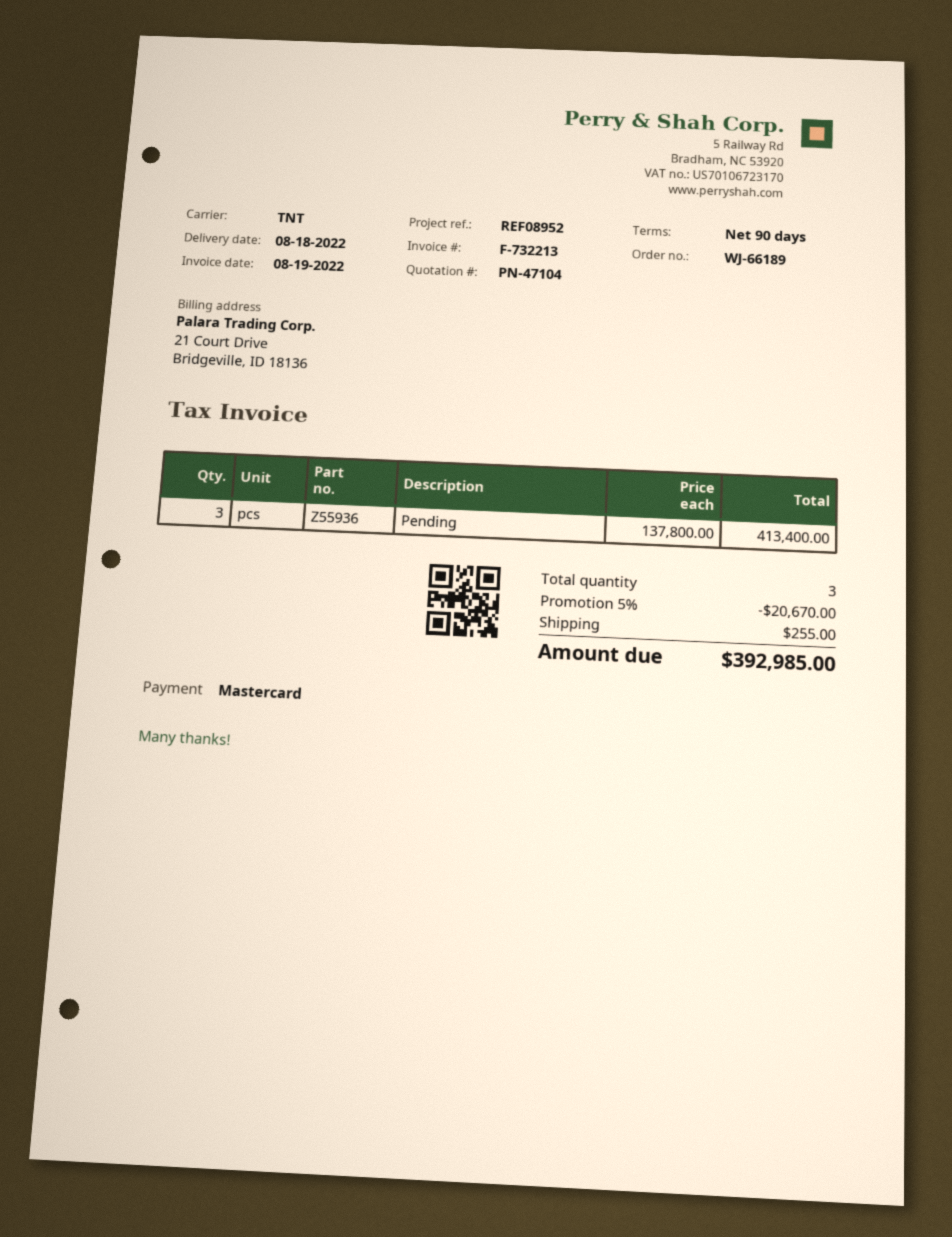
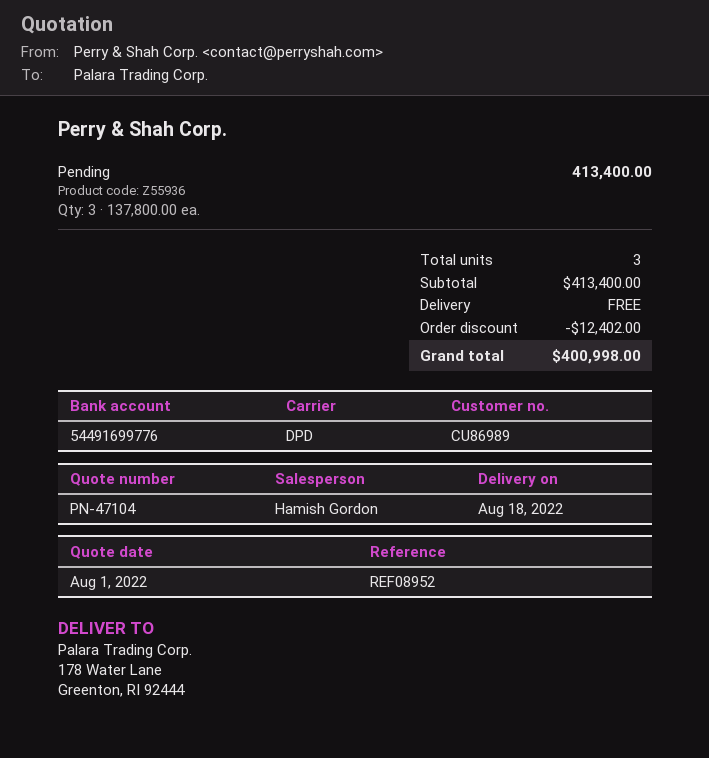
shipping method: TNT -> DPD
discount: 20670.00 -> 12402.00
shipping: 255.00 -> 0.00
total: 392985.00 -> 400998.00

